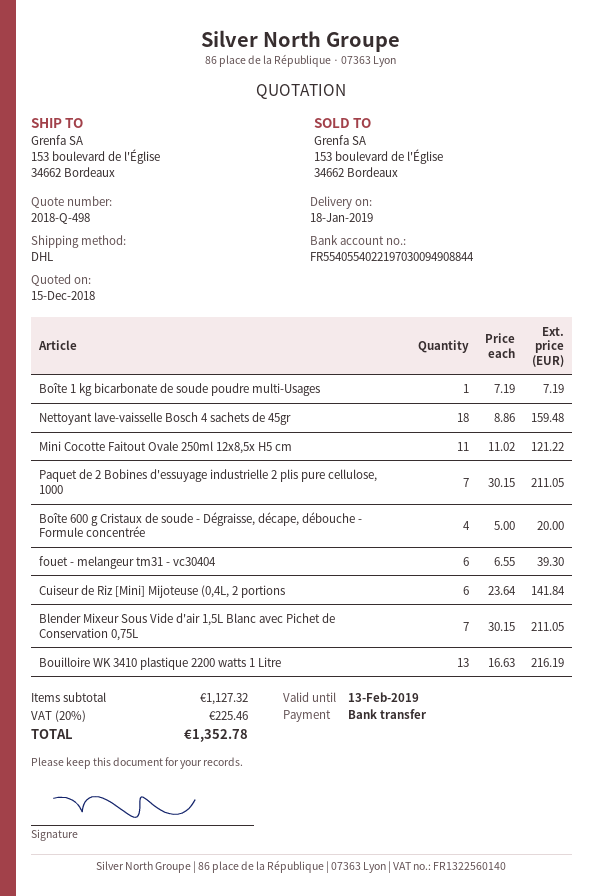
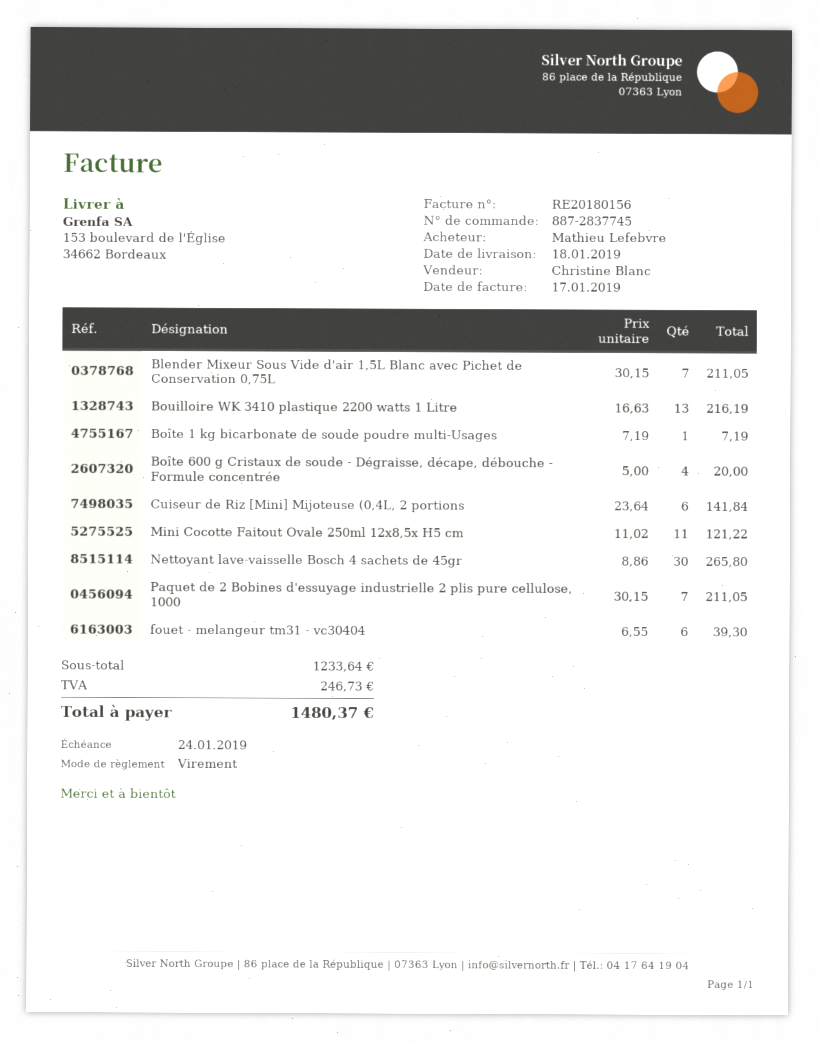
Nettoyant lave-vaisselle Bosch 4 sachets de 45gr: 18 x 8.86 = 159.48 -> 30 x 8.86 = 265.80
subtotal: 1127.32 -> 1233.64
tax: 225.46 -> 246.73
total: 1352.78 -> 1480.37

